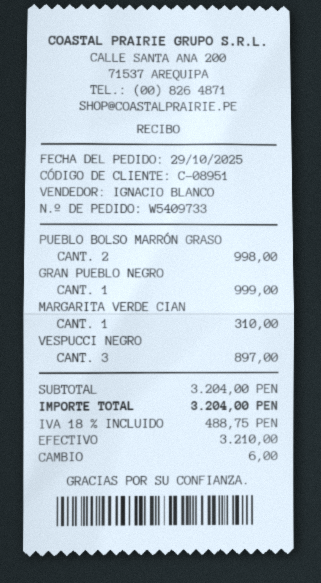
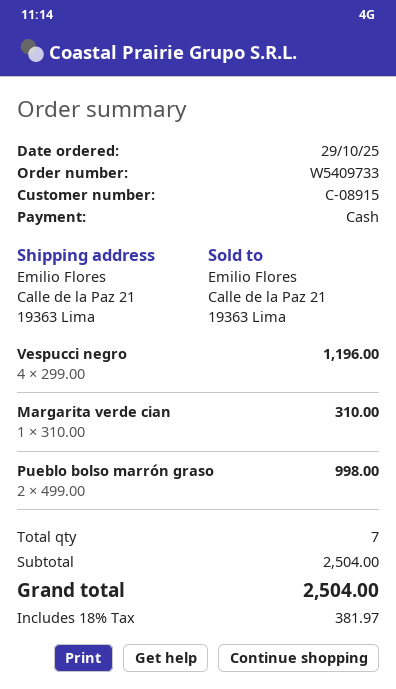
customer number: C-08951 -> C-08915
GRAN PUEBLO NEGRO: 1 for 999.00 -> none
VESPUCCI NEGRO: 3 for 897.00 -> 4 for 1196.00
subtotal: 3204.00 -> 2504.00
tax: 18% = 488.75 -> 18% = 381.97
total: 3204.00 -> 2504.00

